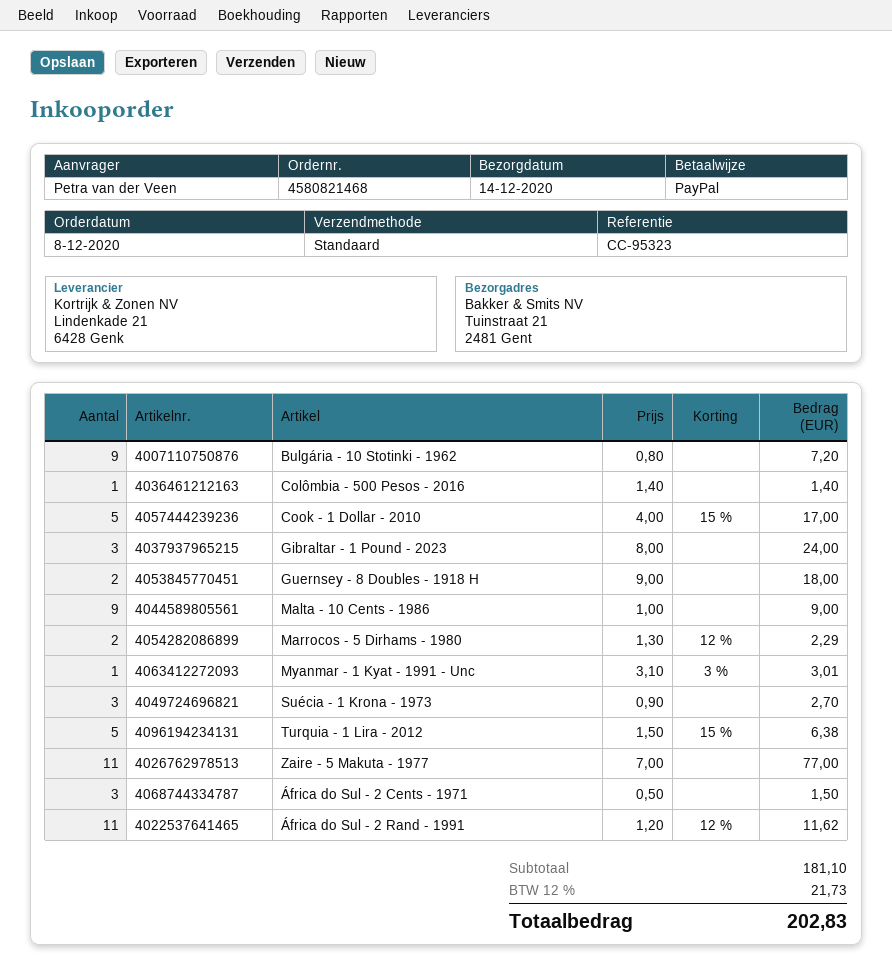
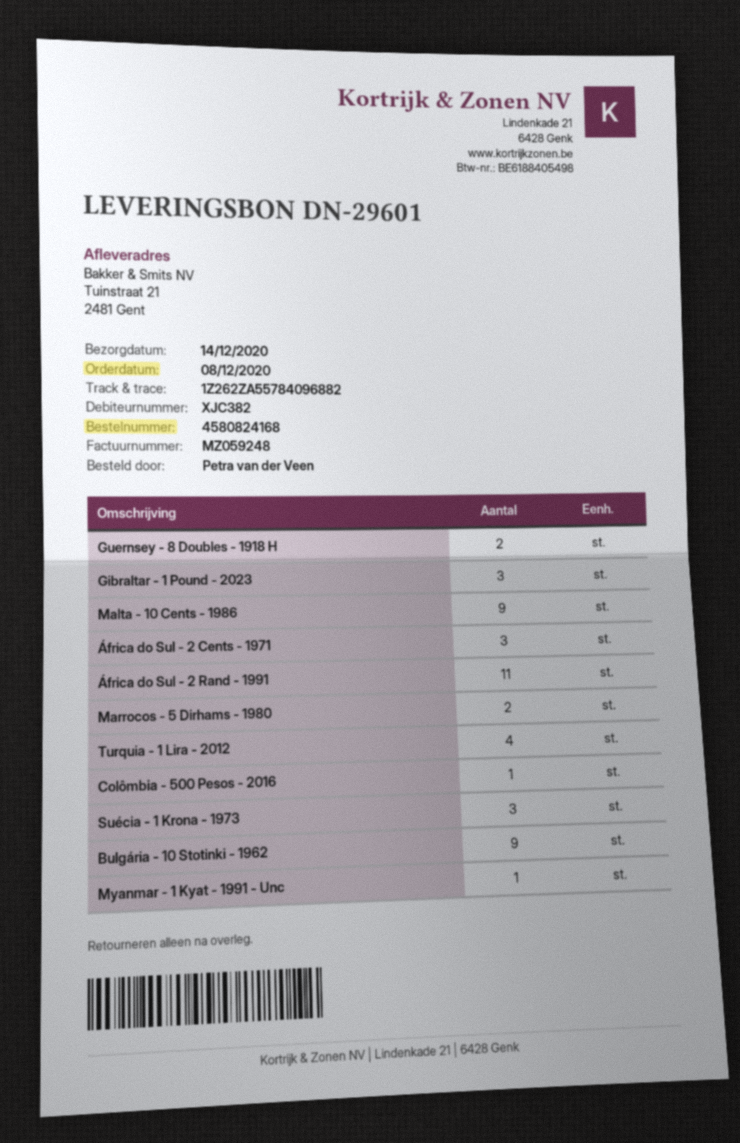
order number: 4580821468 -> 4580824168
Cook - 1 Dollar - 2010: 5 -> none
Turquia - 1 Lira - 2012: 5 -> 4
Zaire - 5 Makuta - 1977: 11 -> none

